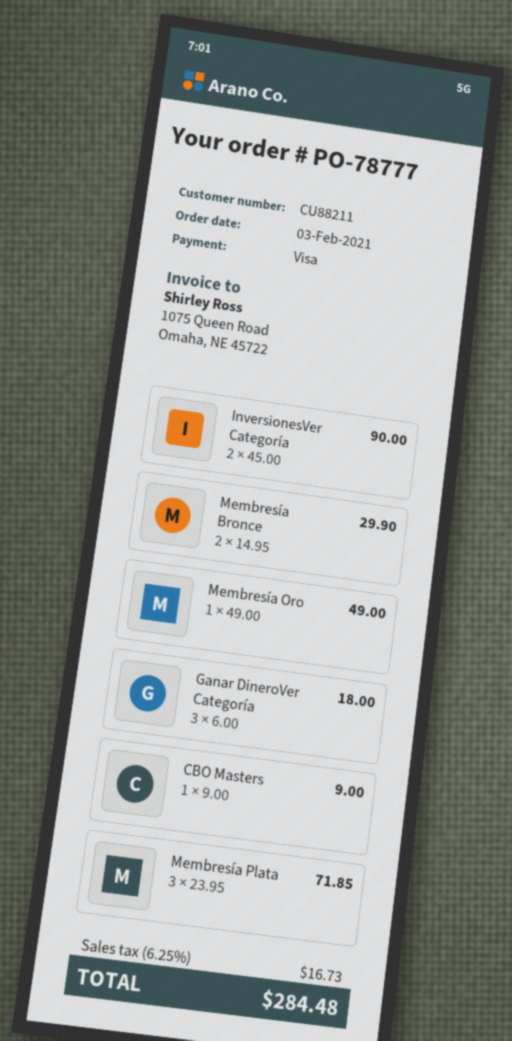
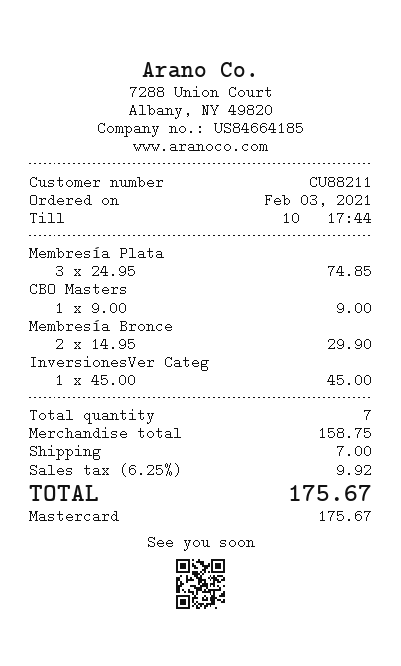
payment method: Visa -> Mastercard
InversionesVer Categoría: 2 x 45.00 = 90.00 -> 1 x 45.00 = 45.00
Membresía Oro: 1 x 49.00 = 49.00 -> none
Ganar DineroVer Categoría: 3 x 6.00 = 18.00 -> none
Membresía Plata: 3 x 23.95 = 71.85 -> 3 x 24.95 = 74.85
shipping: none -> 7.00
tax: 6.25% = 16.73 -> 6.25% = 9.92
total: 284.48 -> 175.67

